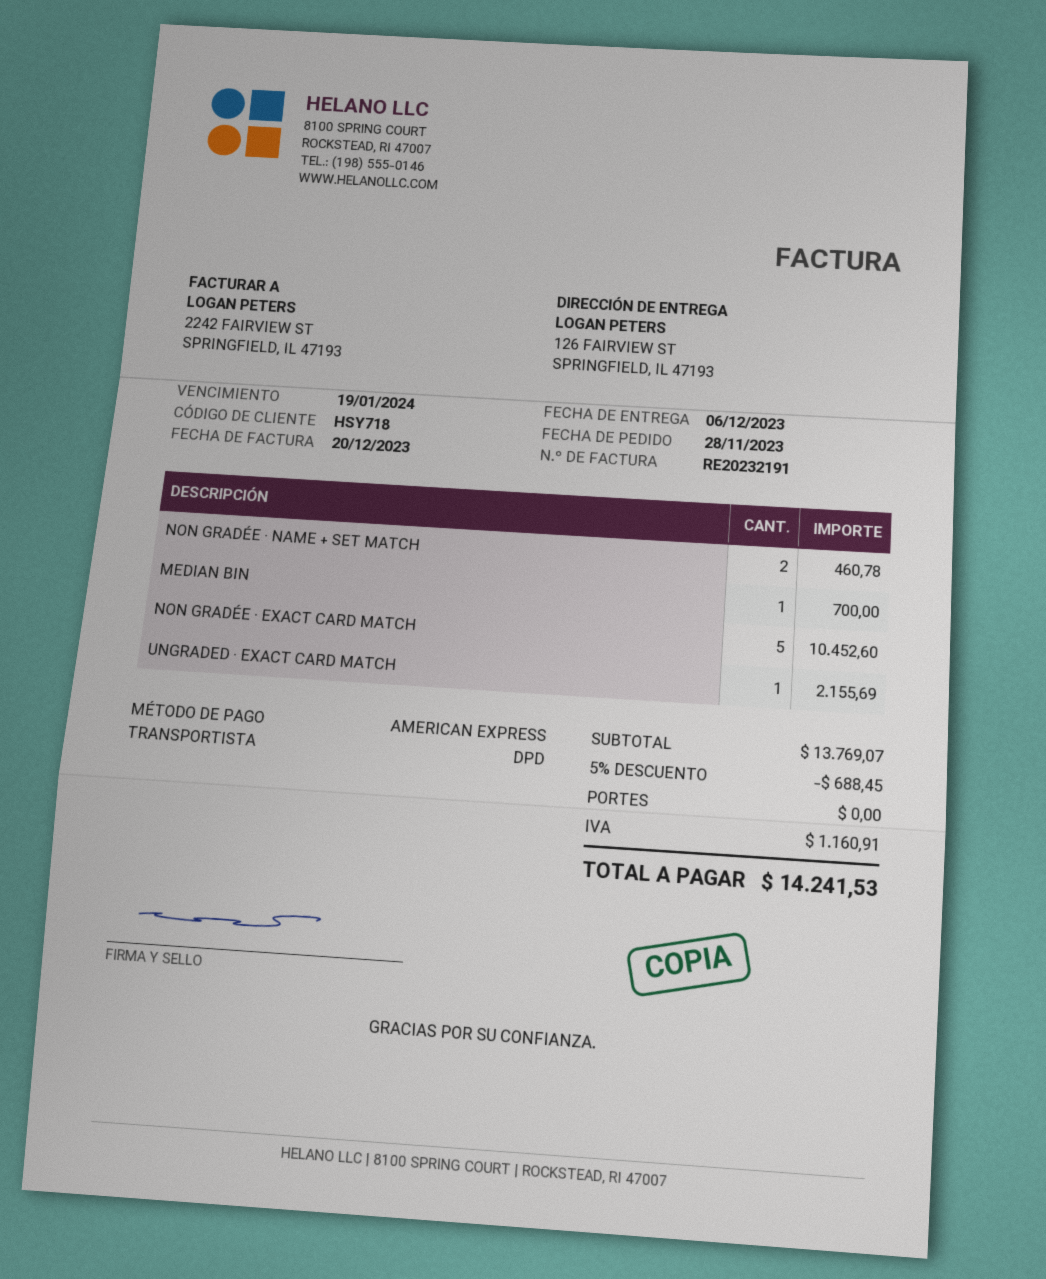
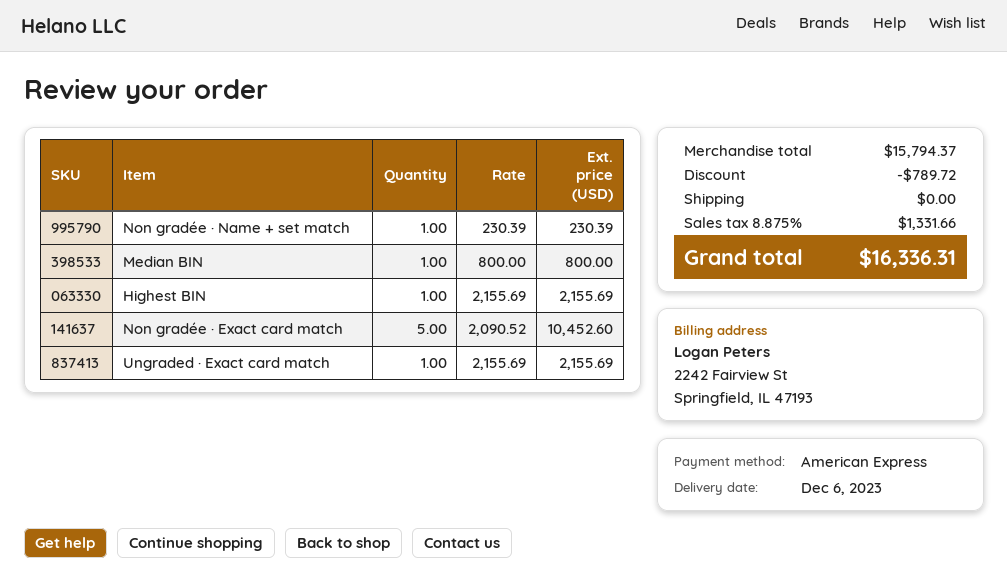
NON GRADÉE · NAME + SET MATCH: 2 for 460.78 -> 1 for 230.39
MEDIAN BIN: 1 for 700.00 -> 1 for 800.00
Highest BIN: none -> 1 for 2155.69
subtotal: 13769.07 -> 15794.37
discount: 688.45 -> 789.72
tax: 1160.91 -> 1331.66
total: 14241.53 -> 16336.31

